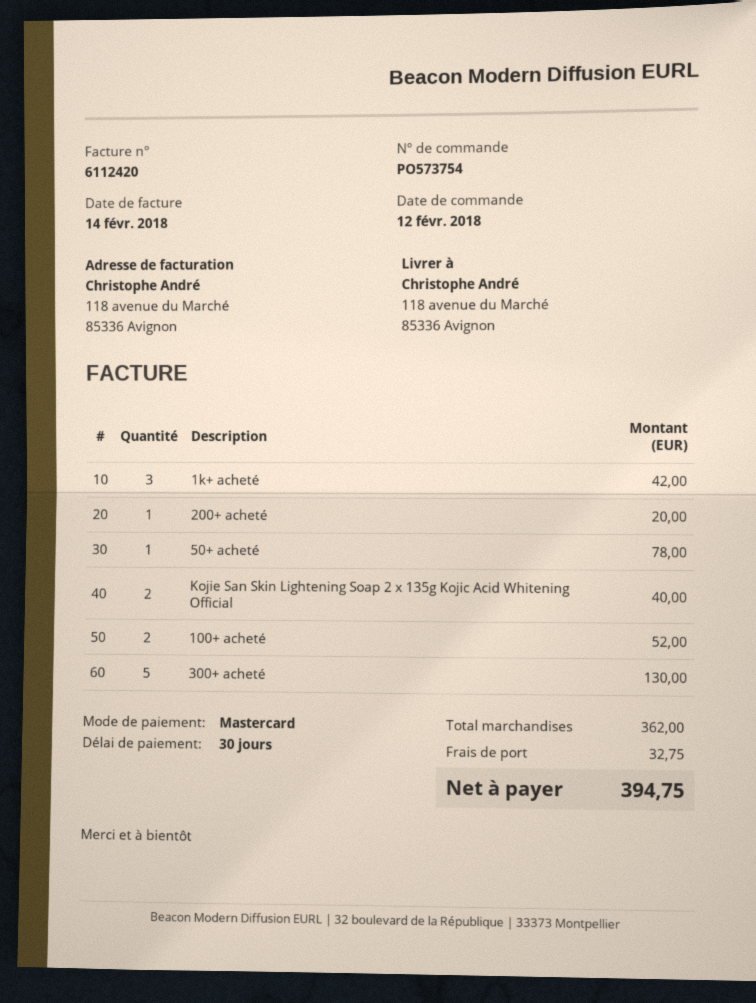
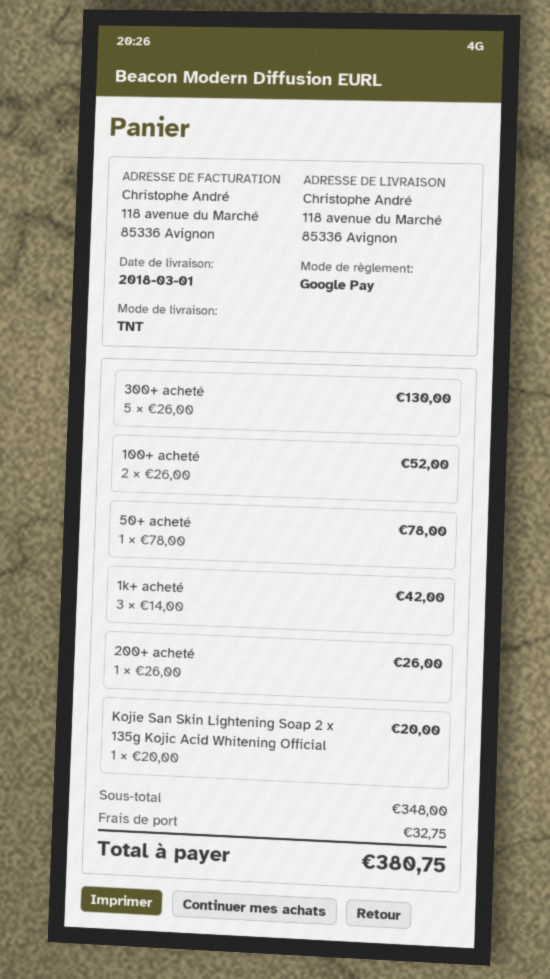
payment method: Mastercard -> Google Pay
200+ acheté: 1 for 20.00 -> 1 for 26.00
Kojie San Skin Lightening Soap 2 x 135g Kojic Acid Whitening Official: 2 for 40.00 -> 1 for 20.00
subtotal: 362.00 -> 348.00
total: 394.75 -> 380.75

